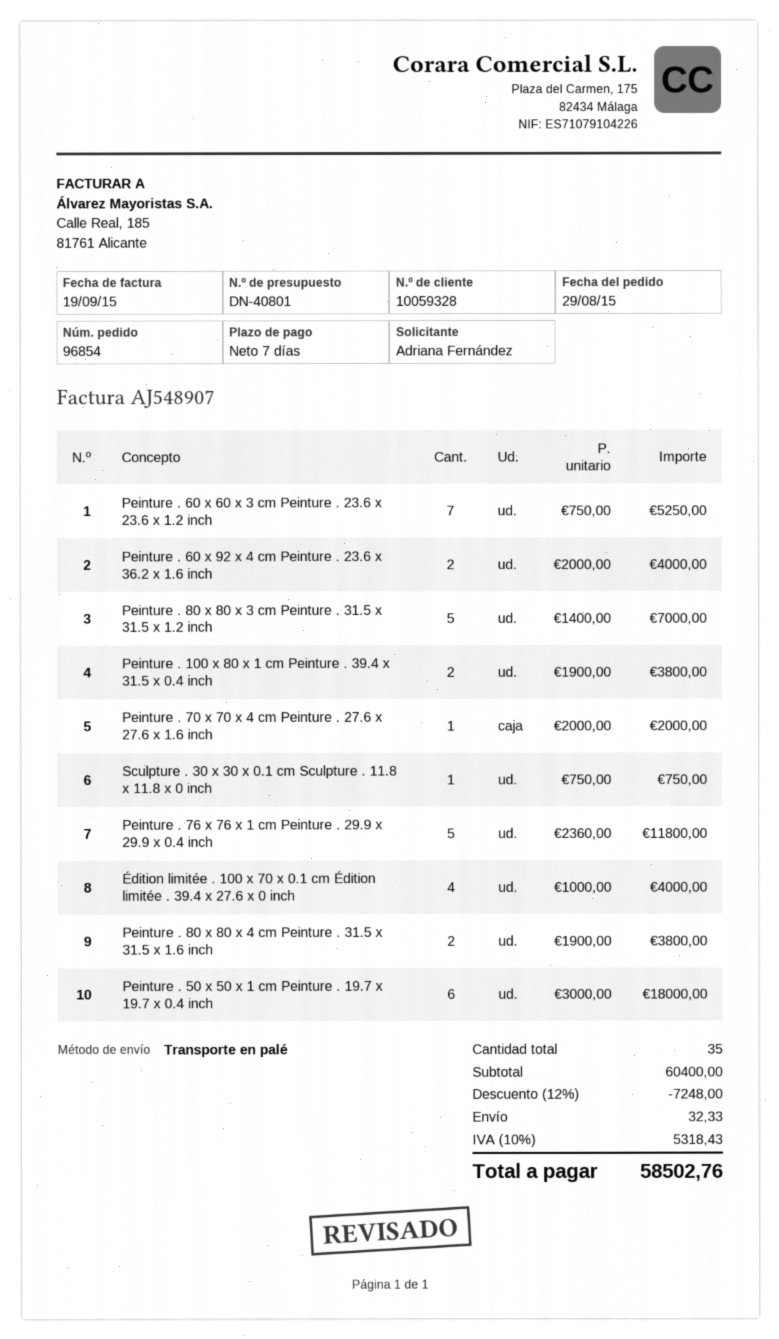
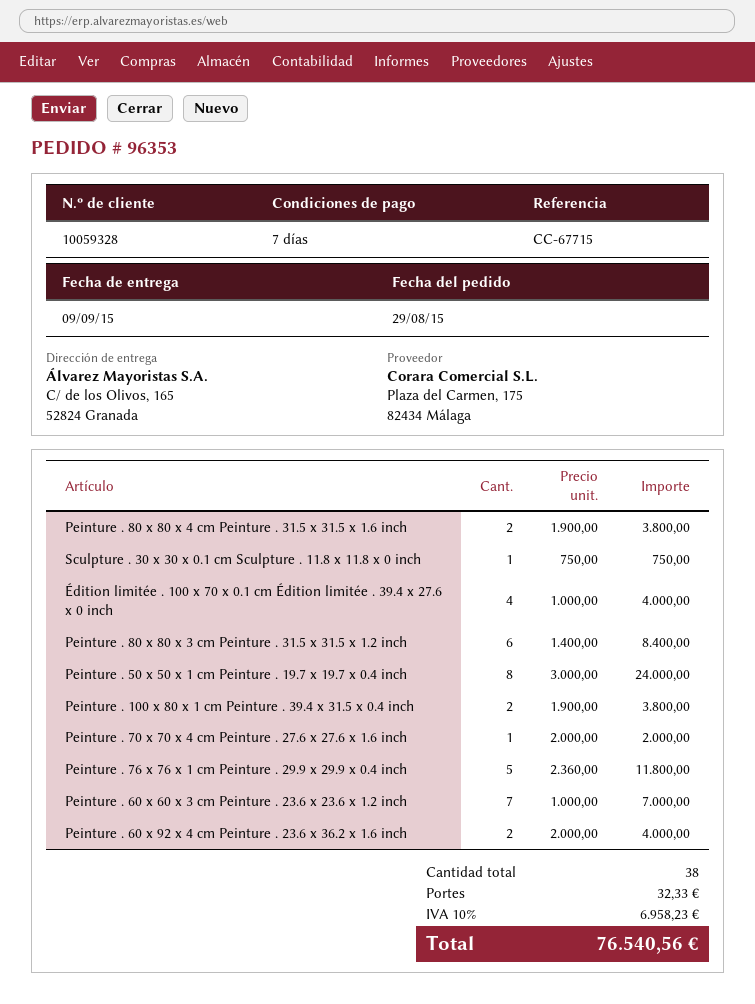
order number: 96854 -> 96353
Peinture . 60 x 60 x 3 cm Peinture . 23.6 x 23.6 x 1.2 inch: 7 x 750.00 = 5250.00 -> 7 x 1000.00 = 7000.00
Peinture . 80 x 80 x 3 cm Peinture . 31.5 x 31.5 x 1.2 inch: 5 x 1400.00 = 7000.00 -> 6 x 1400.00 = 8400.00
Peinture . 50 x 50 x 1 cm Peinture . 19.7 x 19.7 x 0.4 inch: 6 x 3000.00 = 18000.00 -> 8 x 3000.00 = 24000.00
total quantity: 35 -> 38
discount: 12% = 7248.00 -> none
tax: 10% = 5318.43 -> 10% = 6958.23
total: 58502.76 -> 76540.56

